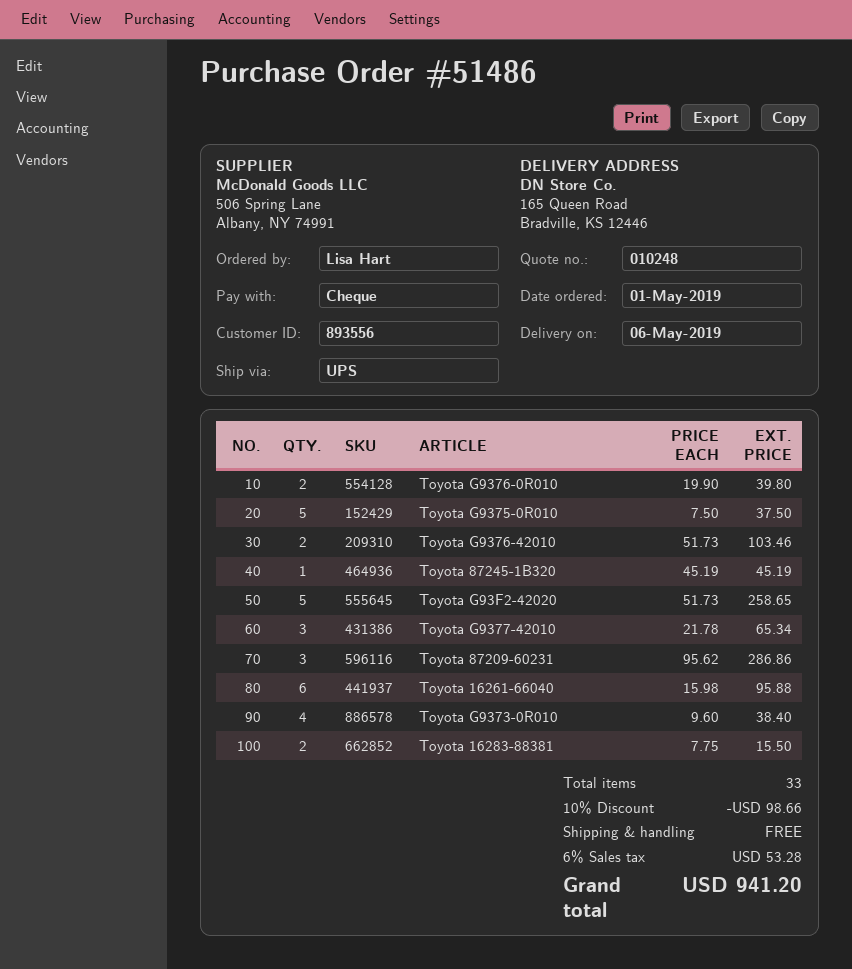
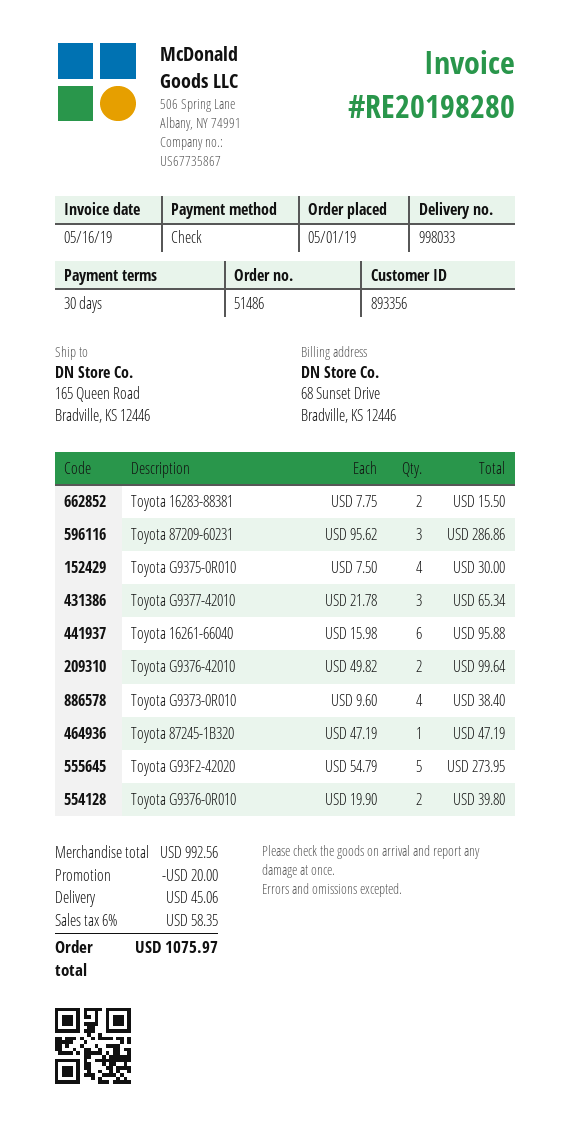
customer number: 893556 -> 893356
Toyota G9375-0R010: 5 x 7.50 = 37.50 -> 4 x 7.50 = 30.00
Toyota G9376-42010: 2 x 51.73 = 103.46 -> 2 x 49.82 = 99.64
Toyota 87245-1B320: 1 x 45.19 = 45.19 -> 1 x 47.19 = 47.19
Toyota G93F2-42020: 5 x 51.73 = 258.65 -> 5 x 54.79 = 273.95
discount: 98.66 -> 20.00
shipping: 0.00 -> 45.06
tax: 6% = 53.28 -> 6% = 58.35
total: 941.20 -> 1075.97

